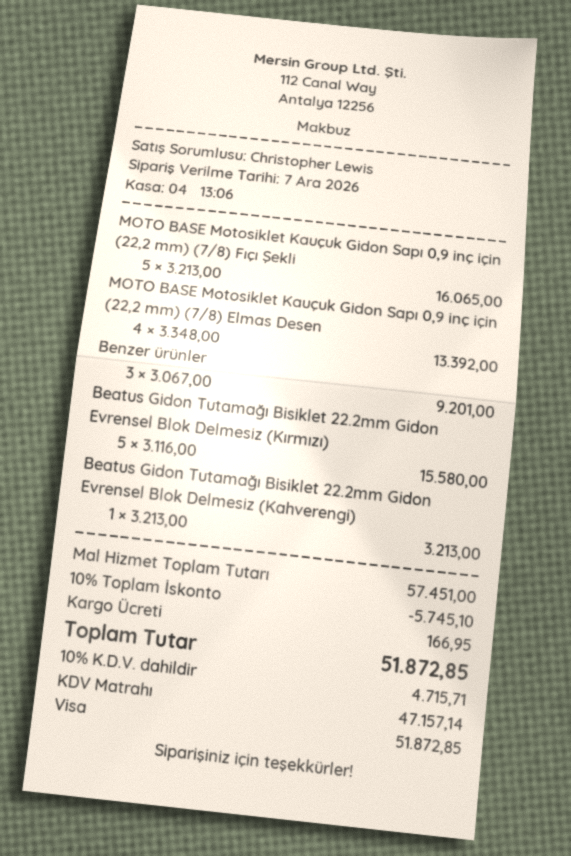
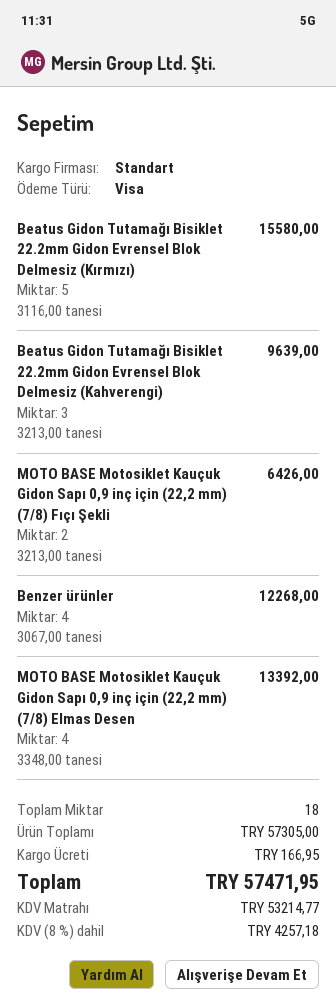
MOTO BASE Motosiklet Kauçuk Gidon Sapı 0,9 inç için (22,2 mm) (7/8) Fıçı Şekli: 5 x 3213.00 = 16065.00 -> 2 x 3213.00 = 6426.00
Benzer ürünler: 3 x 3067.00 = 9201.00 -> 4 x 3067.00 = 12268.00
Beatus Gidon Tutamağı Bisiklet 22.2mm Gidon Evrensel Blok Delmesiz (Kahverengi): 1 x 3213.00 = 3213.00 -> 3 x 3213.00 = 9639.00
subtotal: 57451.00 -> 57305.00
discount: 10% = 5745.10 -> none
net: 47157.14 -> 53214.77
tax: 10% = 4715.71 -> 8% = 4257.18
total: 51872.85 -> 57471.95

